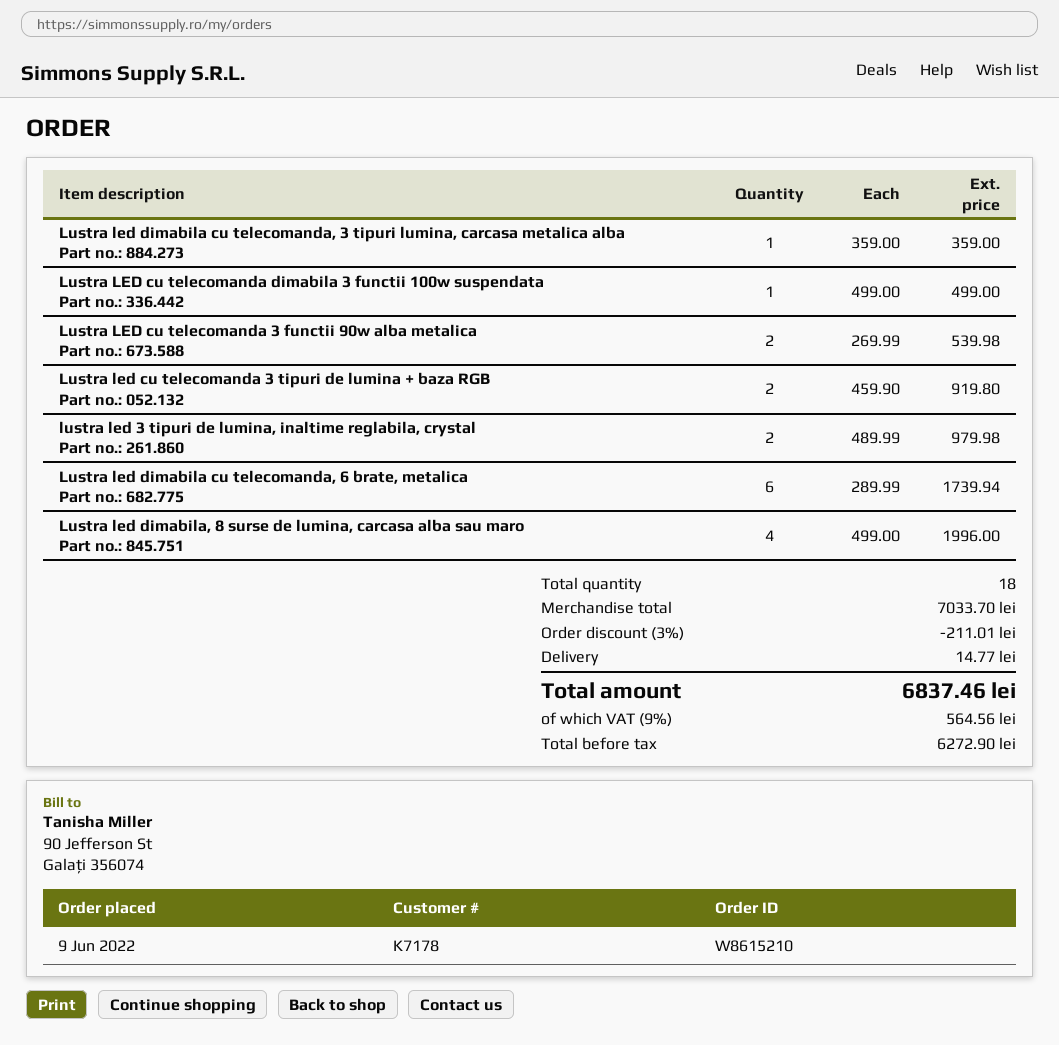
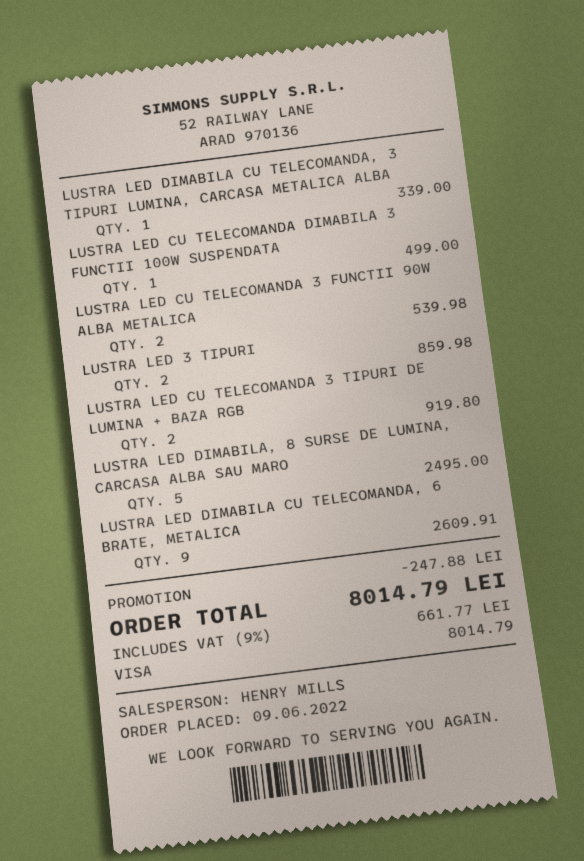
Lustra led dimabila cu telecomanda, 3 tipuri lumina, carcasa metalica alba: 1 for 359.00 -> 1 for 339.00
lustra led 3 tipuri de lumina, inaltime reglabila, crystal: 2 for 979.98 -> 2 for 859.98
Lustra led dimabila cu telecomanda, 6 brate, metalica: 6 for 1739.94 -> 9 for 2609.91
Lustra led dimabila, 8 surse de lumina, carcasa alba sau maro: 4 for 1996.00 -> 5 for 2495.00
discount: 211.01 -> 247.88
shipping: 14.77 -> none
tax: 9% = 564.56 -> 9% = 661.77
total: 6837.46 -> 8014.79

